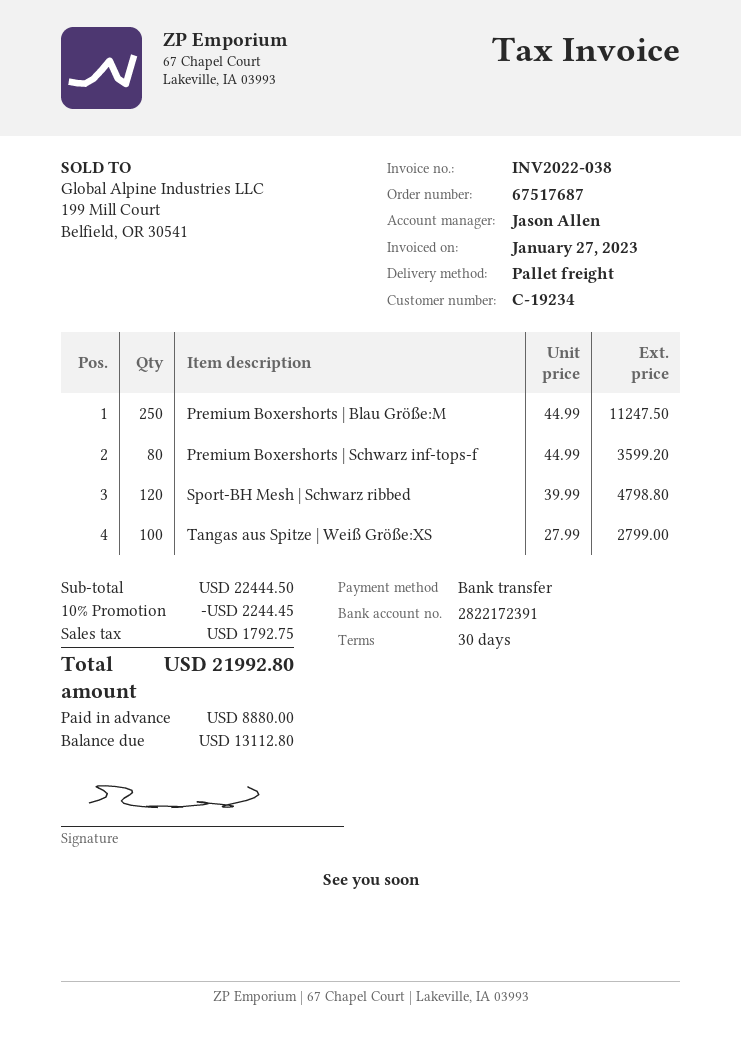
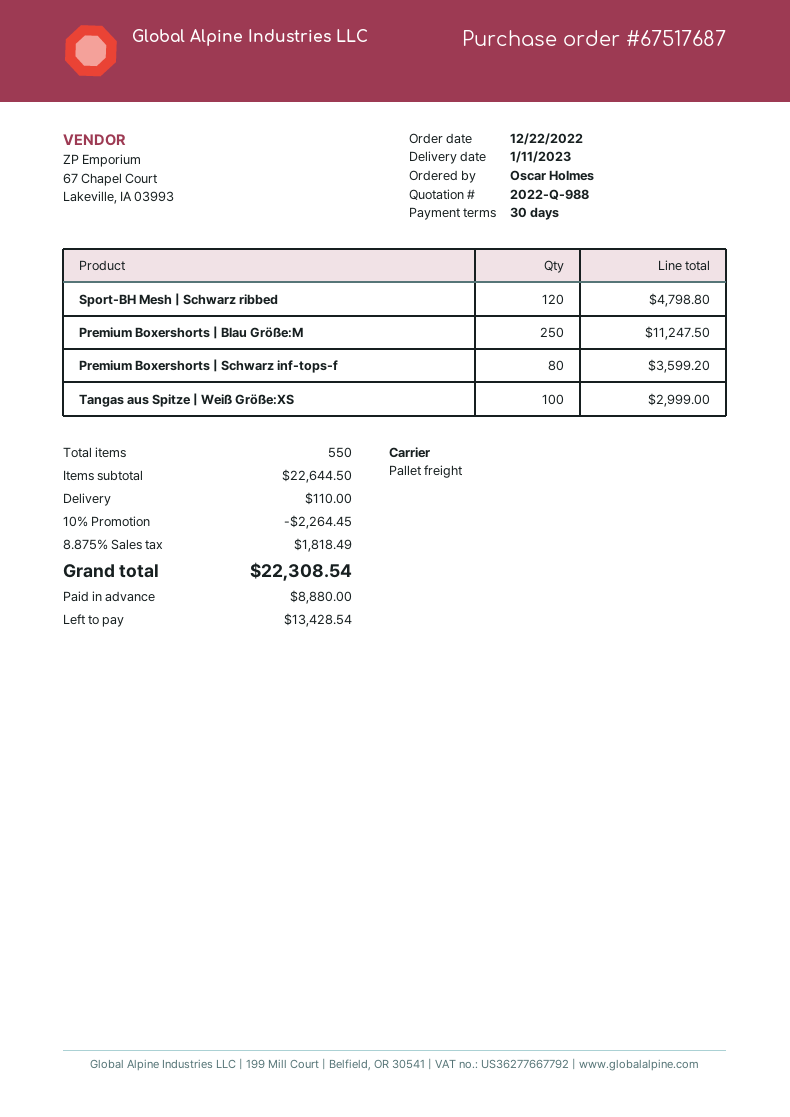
Tangas aus Spitze | Weiß Größe:XS: 100 for 2799.00 -> 100 for 2999.00
subtotal: 22444.50 -> 22644.50
discount: 10% = 2244.45 -> 10% = 2264.45
shipping: none -> 110.00
tax: 1792.75 -> 1818.49
total: 21992.80 -> 22308.54
balance: 13112.80 -> 13428.54

